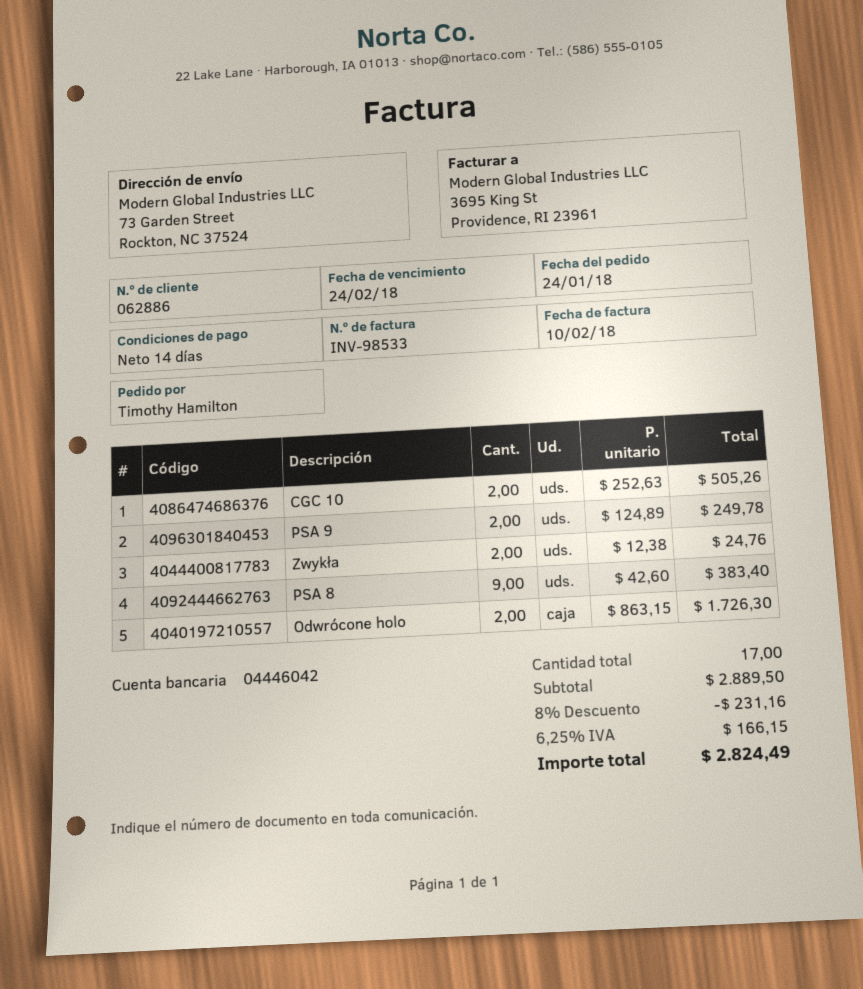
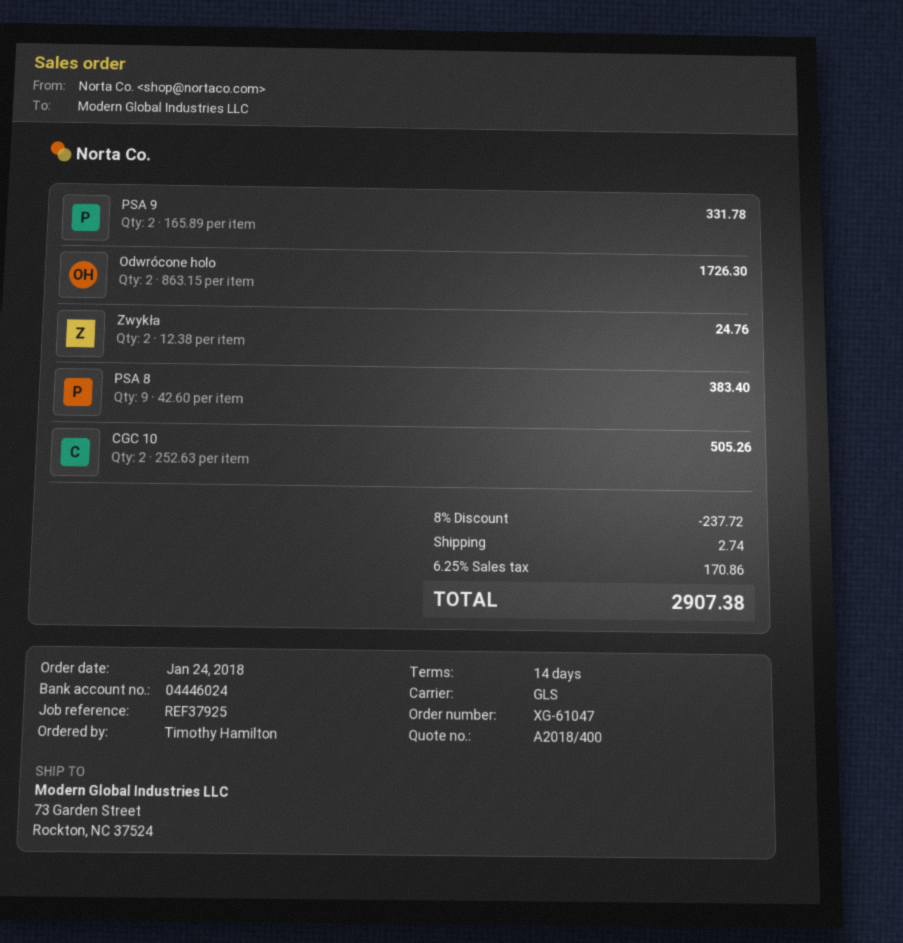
bank account: 04446042 -> 04446024
PSA 9: 2 x 124.89 = 249.78 -> 2 x 165.89 = 331.78
discount: 8% = 231.16 -> 8% = 237.72
shipping: none -> 2.74
tax: 6.25% = 166.15 -> 6.25% = 170.86
total: 2824.49 -> 2907.38

